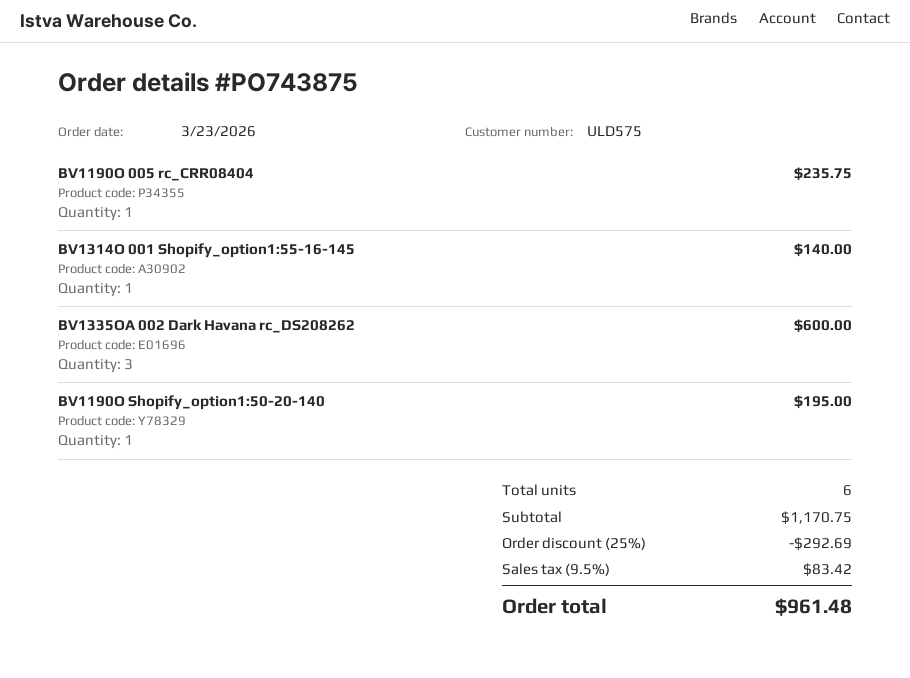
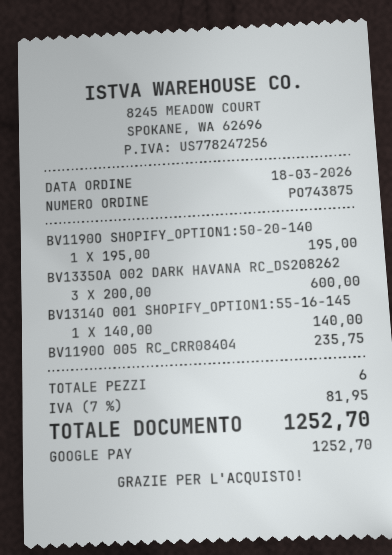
order date: 2026-03-23 -> 2026-03-18
discount: 25% = 292.69 -> none
tax: 9.5% = 83.42 -> 7% = 81.95
total: 961.48 -> 1252.70

